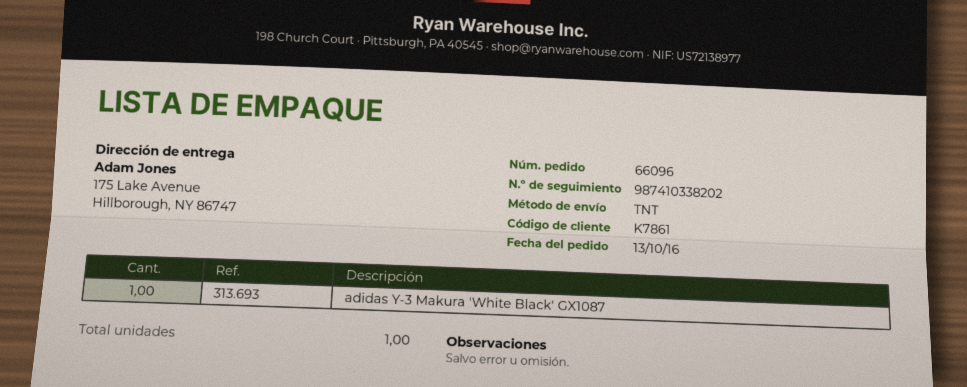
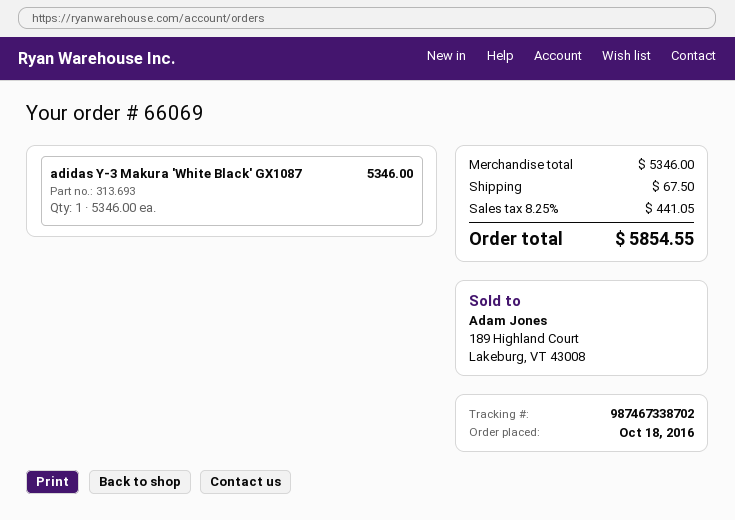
order number: 66096 -> 66069
order date: 2016-10-13 -> 2016-10-18
tracking number: 987410338202 -> 987467338702

